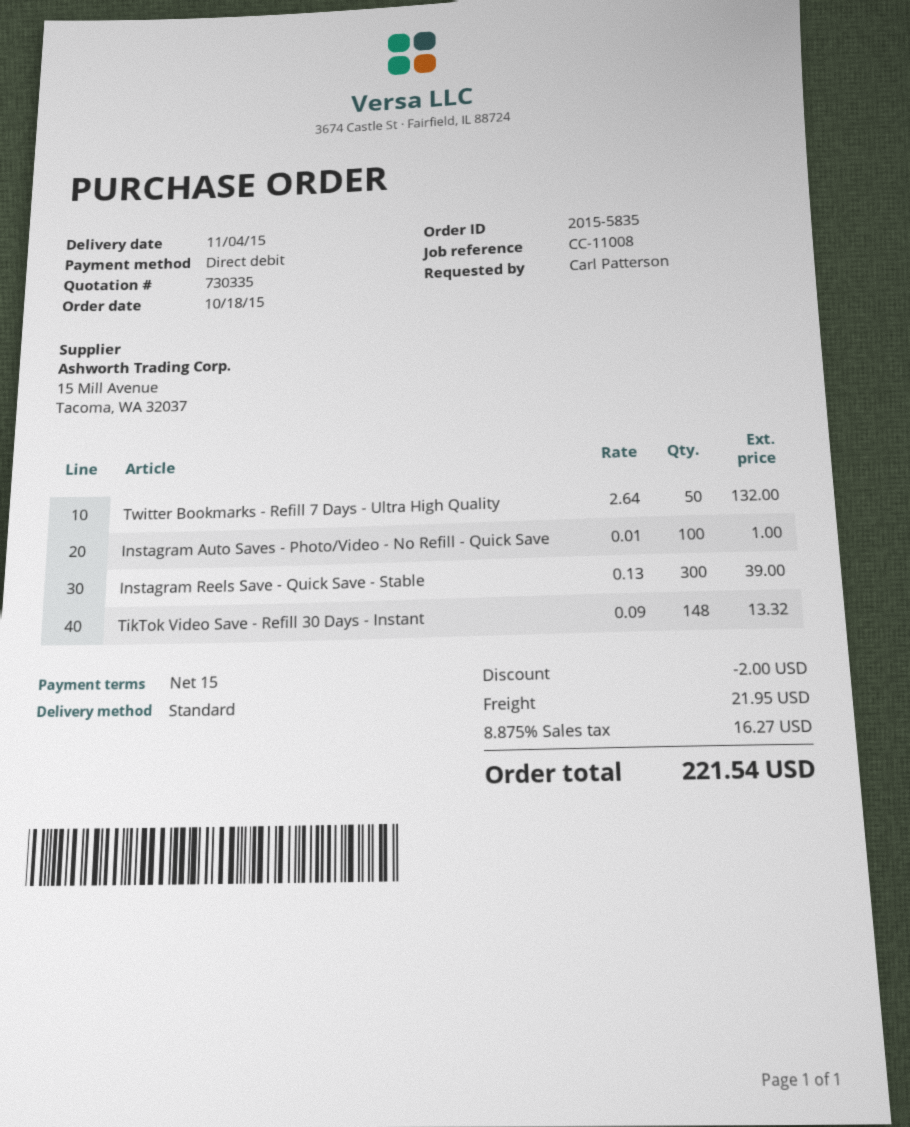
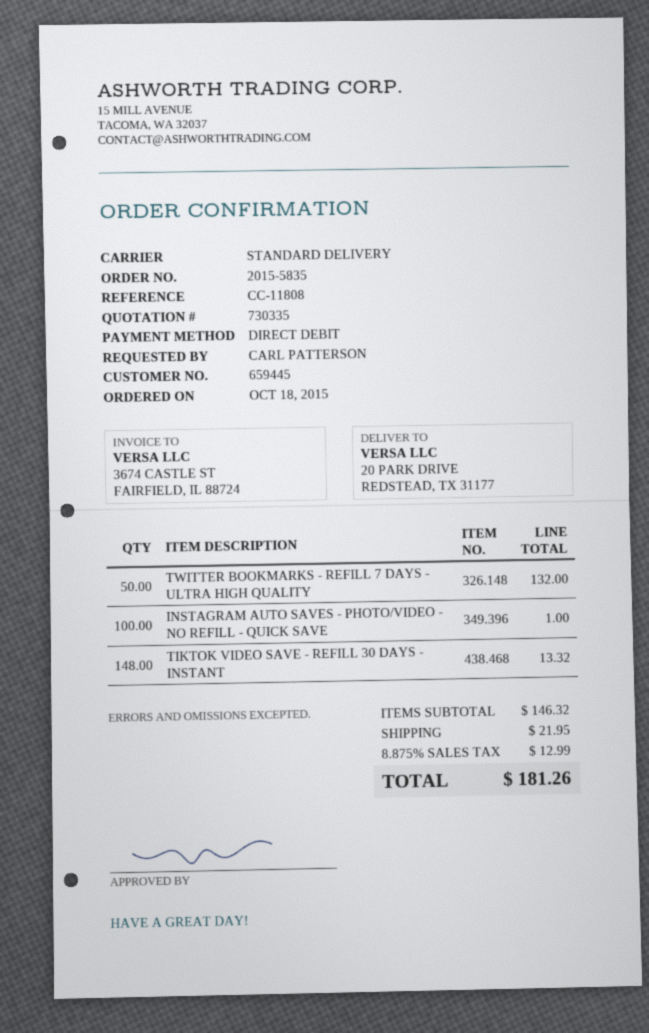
reference: CC-11008 -> CC-11808
Instagram Reels Save - Quick Save - Stable: 300 for 39.00 -> none
discount: 2.00 -> none
tax: 8.875% = 16.27 -> 8.875% = 12.99
total: 221.54 -> 181.26

